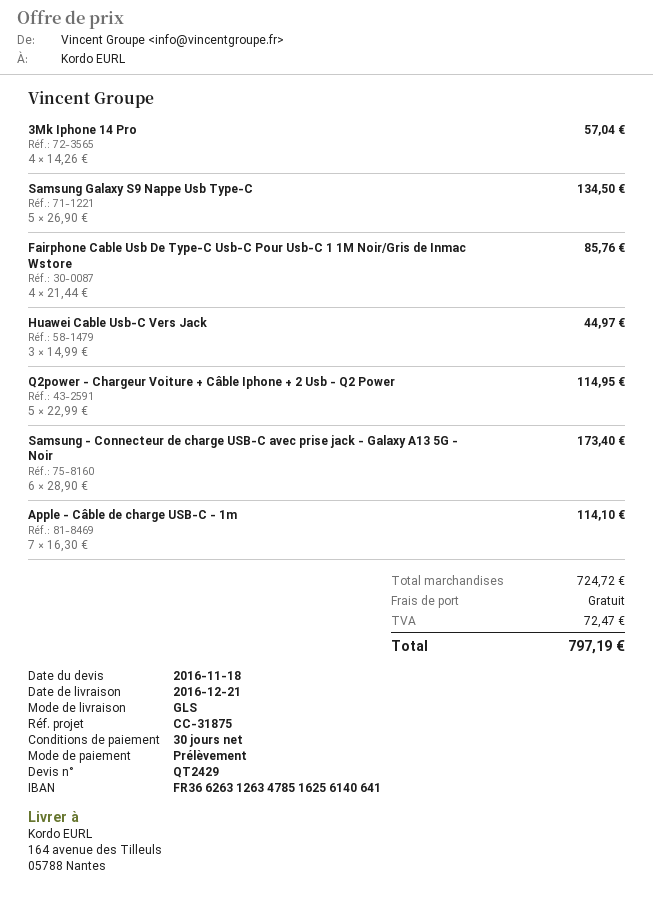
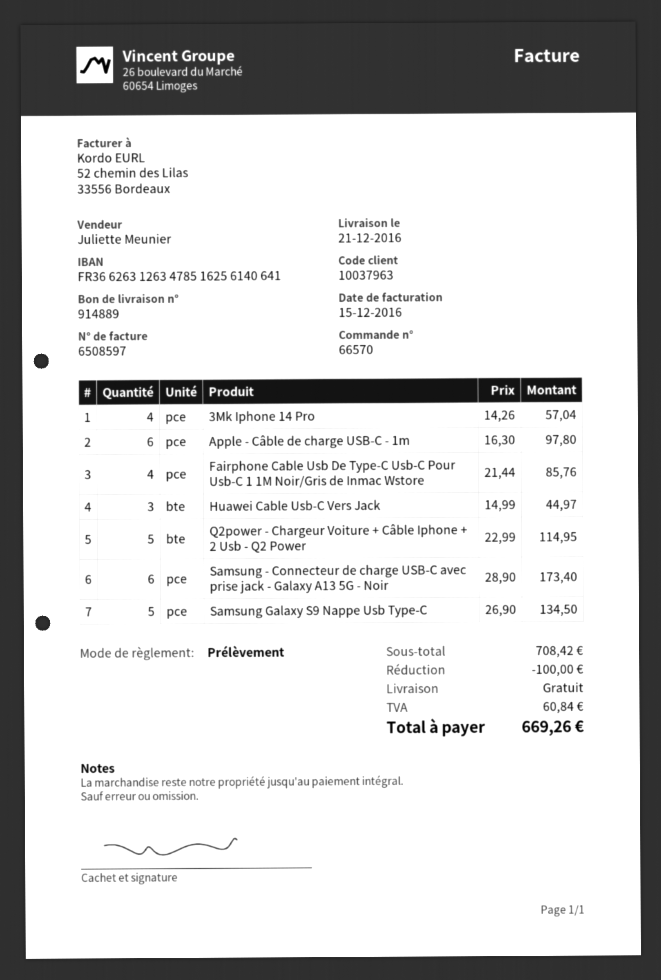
Apple - Câble de charge USB-C - 1m: 7 x 16.30 = 114.10 -> 6 x 16.30 = 97.80
subtotal: 724.72 -> 708.42
discount: none -> 100.00
tax: 72.47 -> 60.84
total: 797.19 -> 669.26

